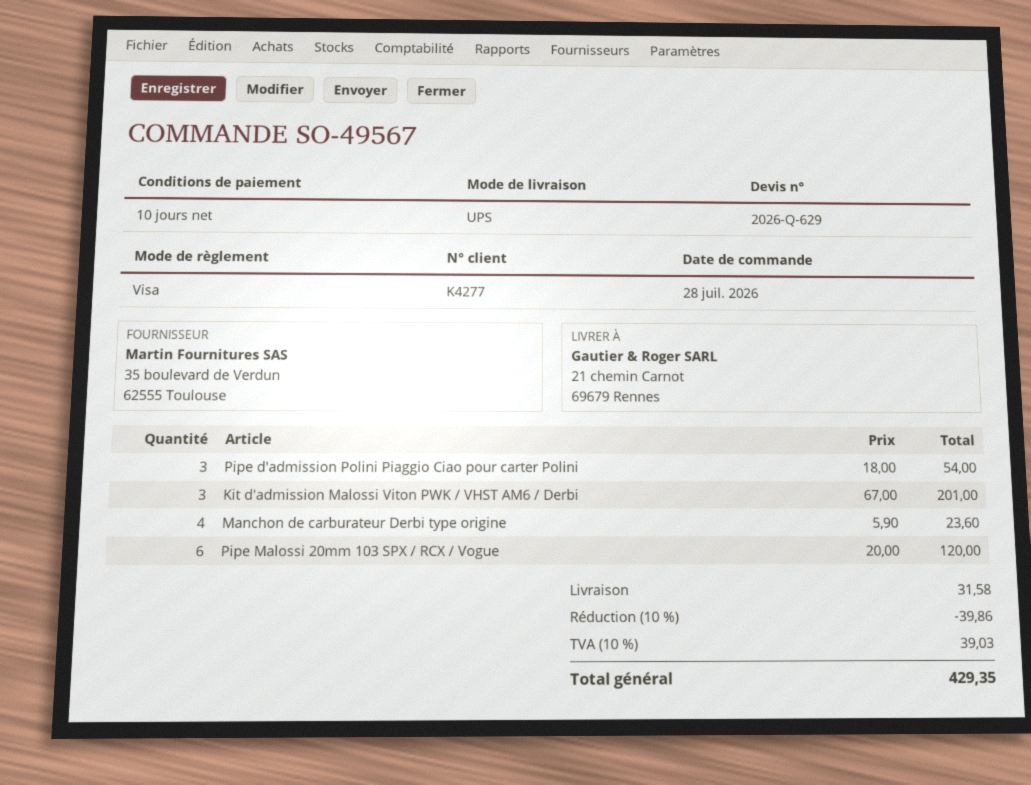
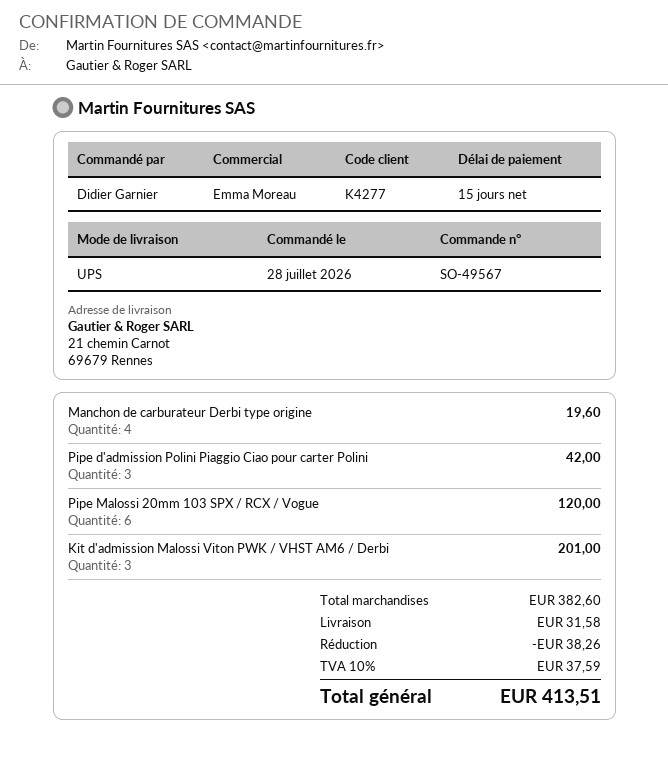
payment terms: 10 days -> 15 days
Pipe d'admission Polini Piaggio Ciao pour carter Polini: 3 for 54.00 -> 3 for 42.00
Manchon de carburateur Derbi type origine: 4 for 23.60 -> 4 for 19.60
discount: 39.86 -> 38.26
tax: 10% = 39.03 -> 10% = 37.59
total: 429.35 -> 413.51

